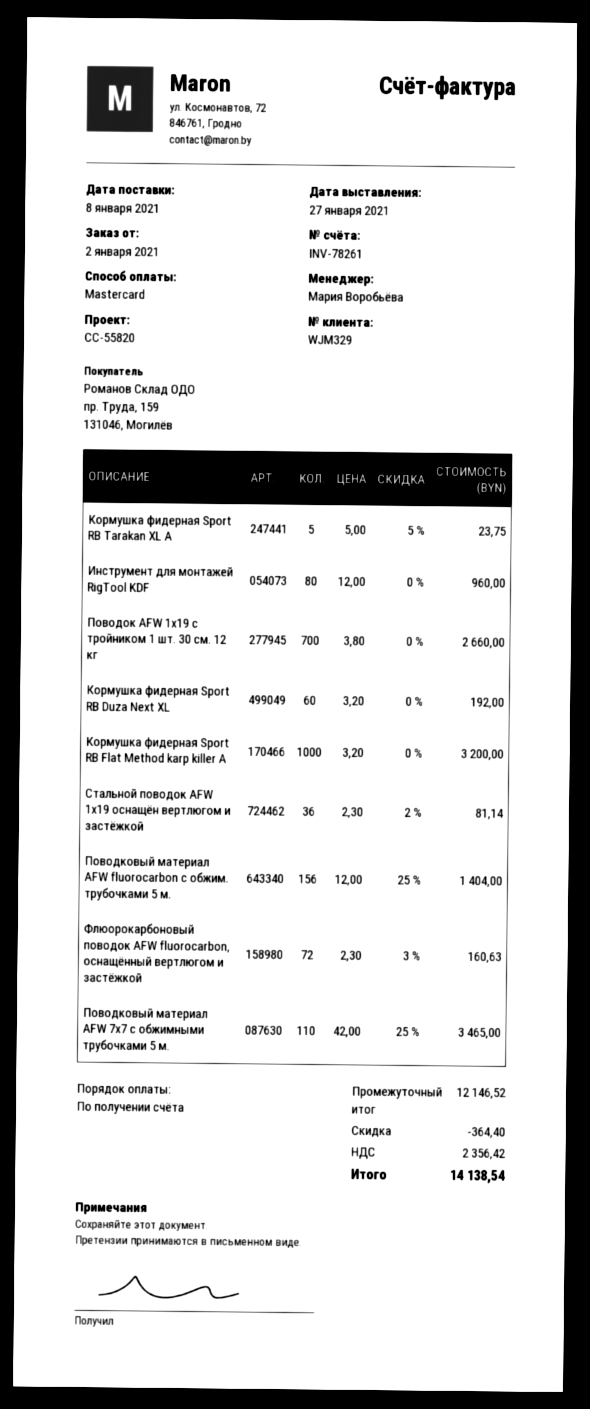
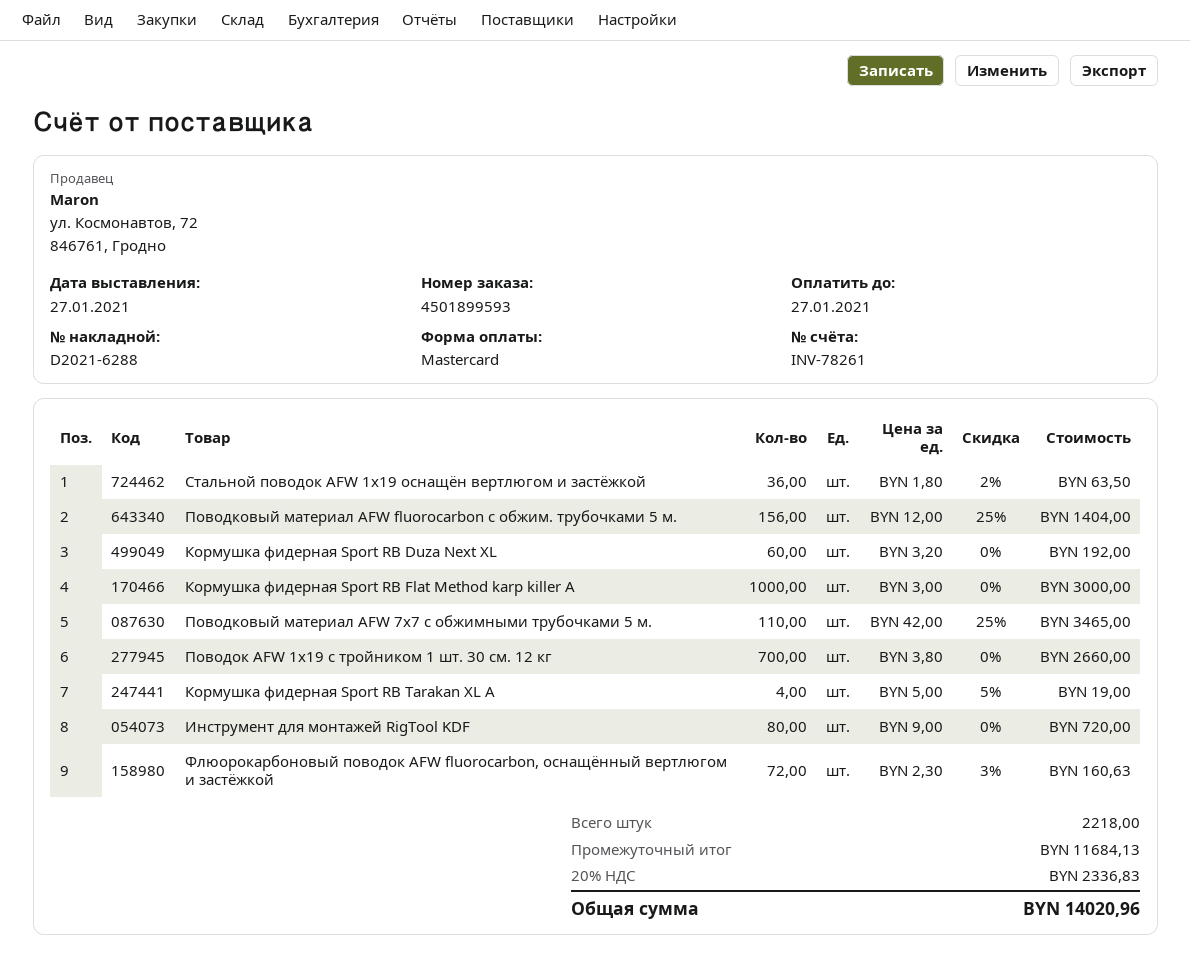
Кормушка фидерная Sport RB Tarakan XL A: 5 x 5.00 - 5% = 23.75 -> 4 x 5.00 - 5% = 19.00
Инструмент для монтажей RigTool KDF: 80 x 12.00 = 960.00 -> 80 x 9.00 = 720.00
Кормушка фидерная Sport RB Flat Method karp killer A: 1000 x 3.20 = 3200.00 -> 1000 x 3.00 = 3000.00
Стальной поводок AFW 1x19 оснащён вертлюгом и застёжкой: 36 x 2.30 - 2% = 81.14 -> 36 x 1.80 - 2% = 63.50
subtotal: 12146.52 -> 11684.13
discount: 364.40 -> none
tax: 2356.42 -> 2336.83
total: 14138.54 -> 14020.96

